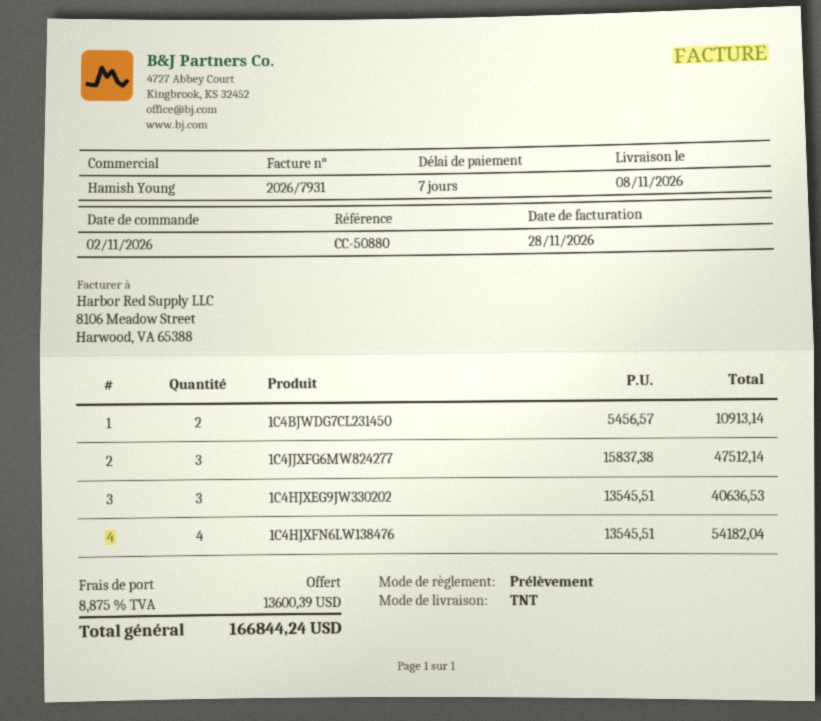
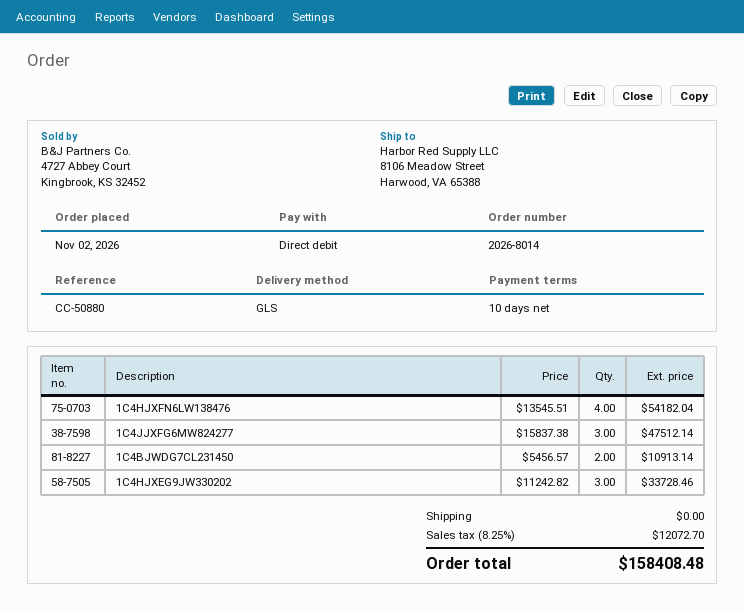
payment terms: 7 days -> 10 days
shipping method: TNT -> GLS
1C4HJXEG9JW330202: 3 x 13545.51 = 40636.53 -> 3 x 11242.82 = 33728.46
tax: 8.875% = 13600.39 -> 8.25% = 12072.70
total: 166844.24 -> 158408.48

